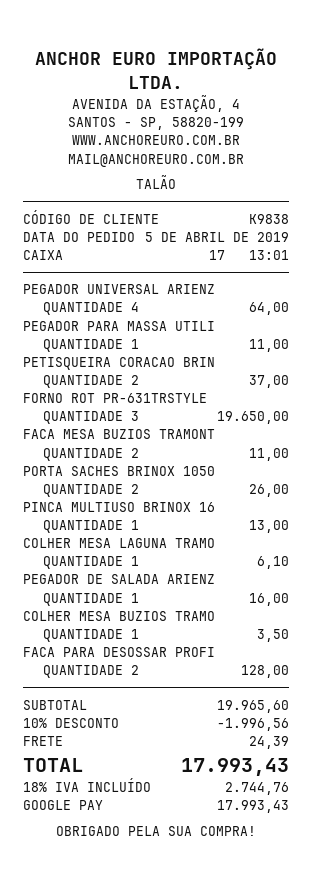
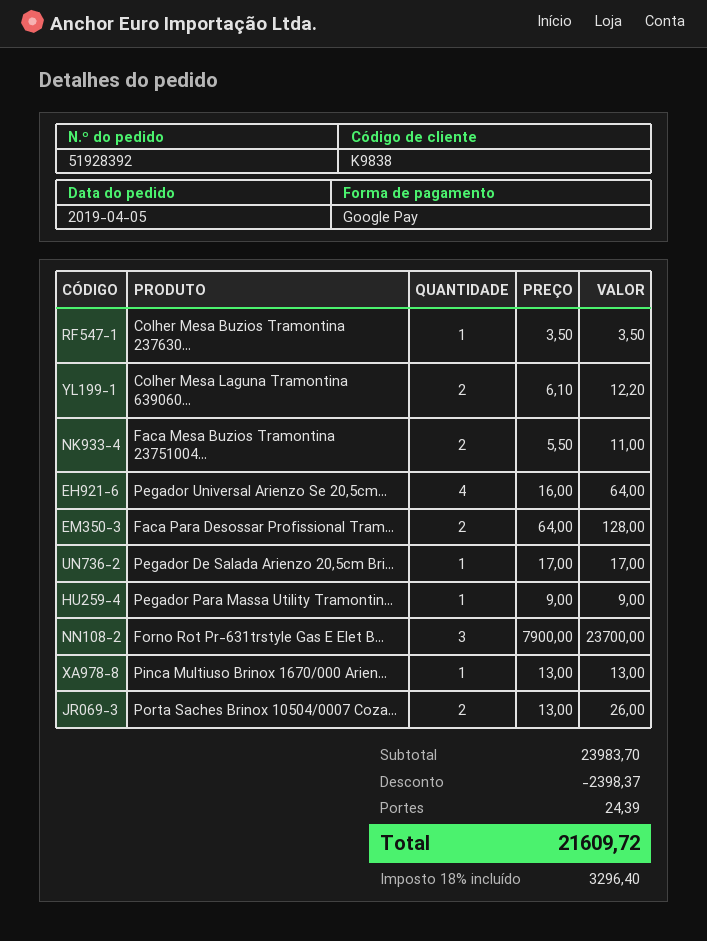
PEGADOR PARA MASSA UTILI: 1 for 11.00 -> 1 for 9.00
PETISQUEIRA CORACAO BRIN: 2 for 37.00 -> none
FORNO ROT PR-631TRSTYLE: 3 for 19650.00 -> 3 for 23700.00
COLHER MESA LAGUNA TRAMO: 1 for 6.10 -> 2 for 12.20
PEGADOR DE SALADA ARIENZ: 1 for 16.00 -> 1 for 17.00
subtotal: 19965.60 -> 23983.70
discount: 1996.56 -> 2398.37
tax: 18% = 2744.76 -> 18% = 3296.40
total: 17993.43 -> 21609.72

